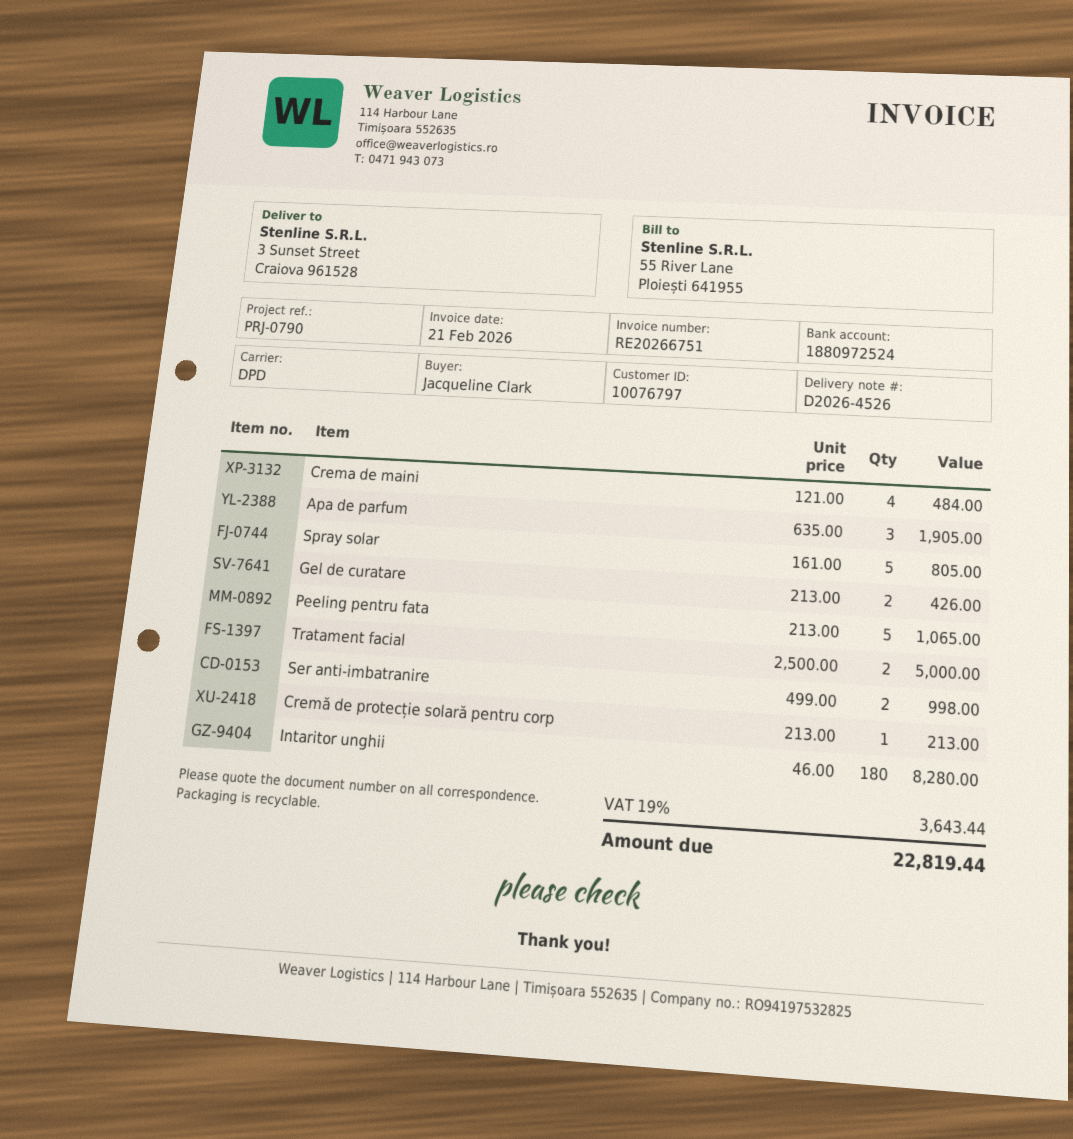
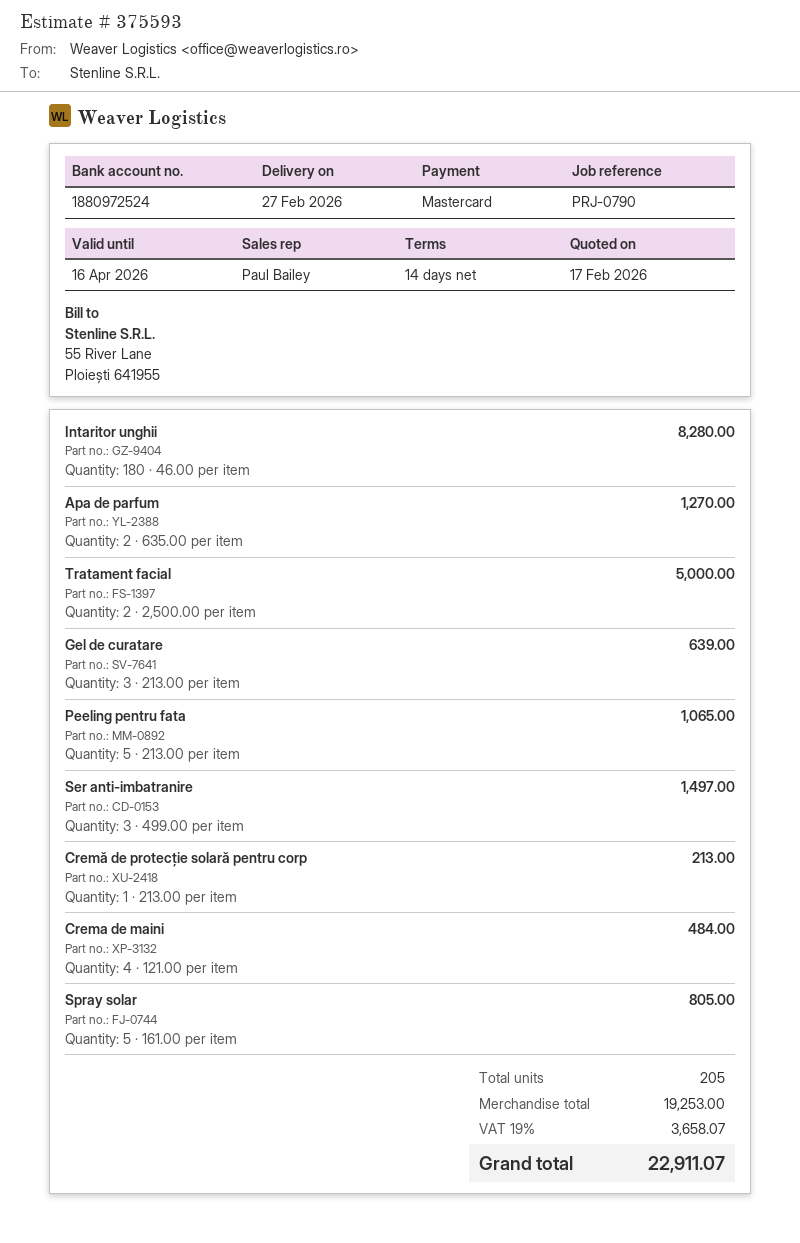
Apa de parfum: 3 x 635.00 = 1905.00 -> 2 x 635.00 = 1270.00
Gel de curatare: 2 x 213.00 = 426.00 -> 3 x 213.00 = 639.00
Ser anti-imbatranire: 2 x 499.00 = 998.00 -> 3 x 499.00 = 1497.00
tax: 19% = 3643.44 -> 19% = 3658.07
total: 22819.44 -> 22911.07

